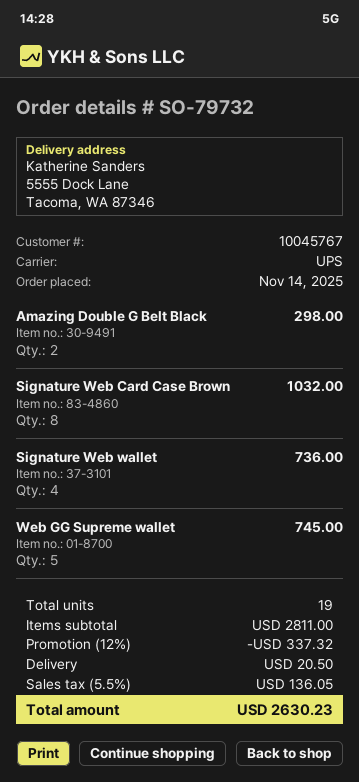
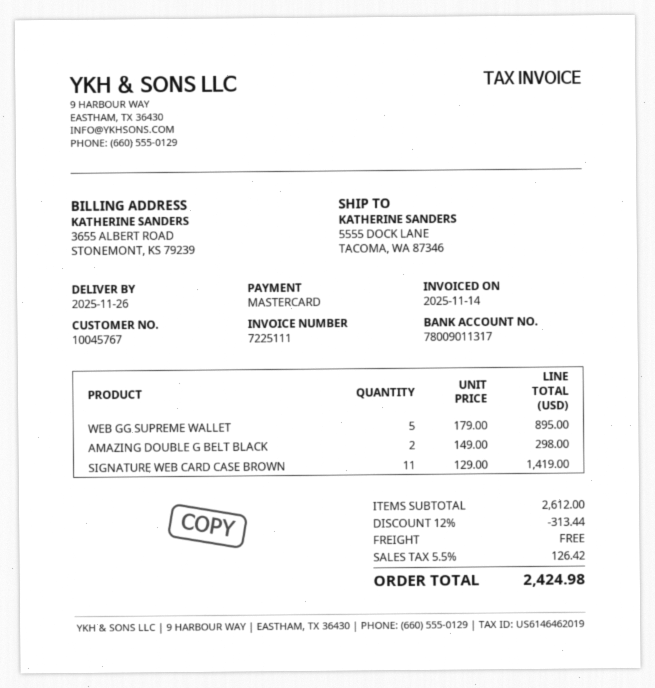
Signature Web Card Case Brown: 8 for 1032.00 -> 11 for 1419.00
Signature Web wallet: 4 for 736.00 -> none
Web GG Supreme wallet: 5 for 745.00 -> 5 for 895.00
subtotal: 2811.00 -> 2612.00
discount: 12% = 337.32 -> 12% = 313.44
shipping: 20.50 -> 0.00
tax: 5.5% = 136.05 -> 5.5% = 126.42
total: 2630.23 -> 2424.98

